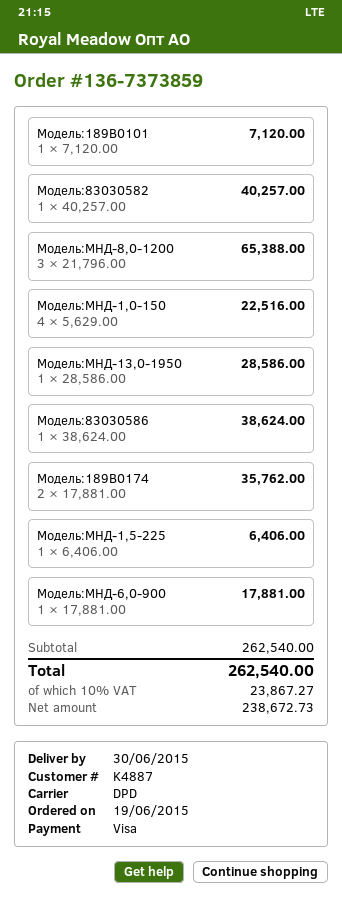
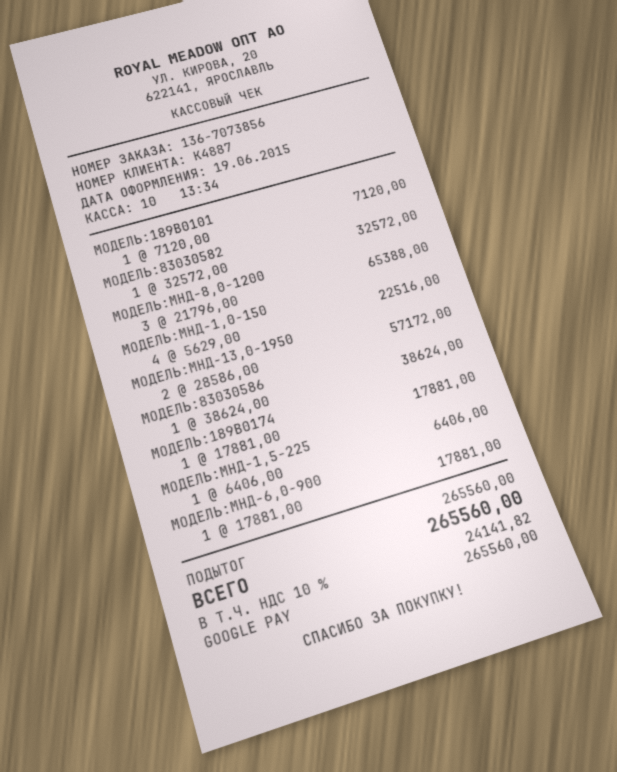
order number: 136-7373859 -> 136-7073856
payment method: Visa -> Google Pay
Модель:83030582: 1 x 40257.00 = 40257.00 -> 1 x 32572.00 = 32572.00
Модель:МНД-13,0-1950: 1 x 28586.00 = 28586.00 -> 2 x 28586.00 = 57172.00
Модель:189B0174: 2 x 17881.00 = 35762.00 -> 1 x 17881.00 = 17881.00
subtotal: 262540.00 -> 265560.00
tax: 10% = 23867.27 -> 10% = 24141.82
total: 262540.00 -> 265560.00

